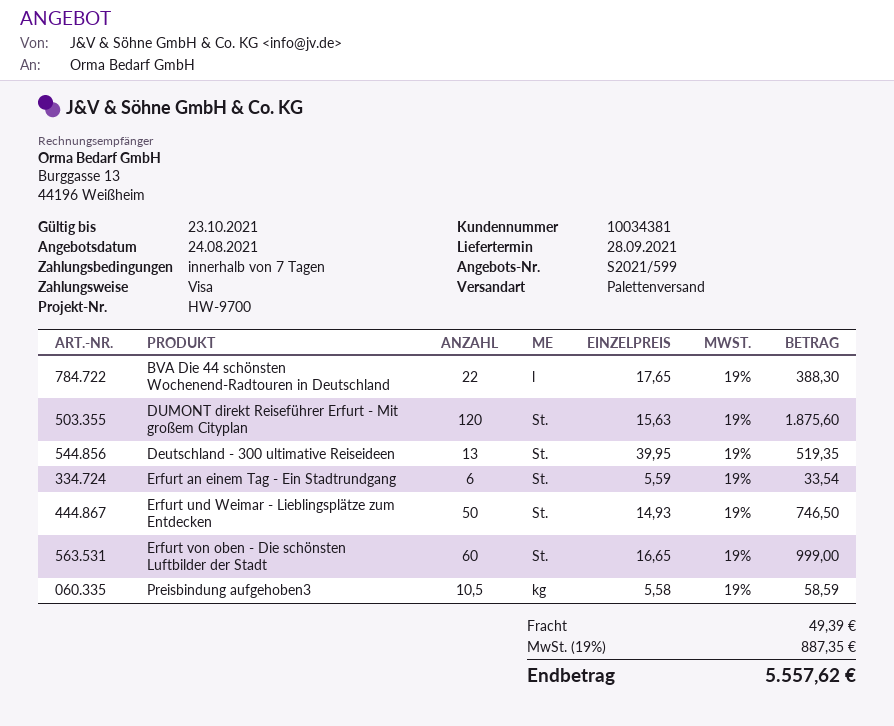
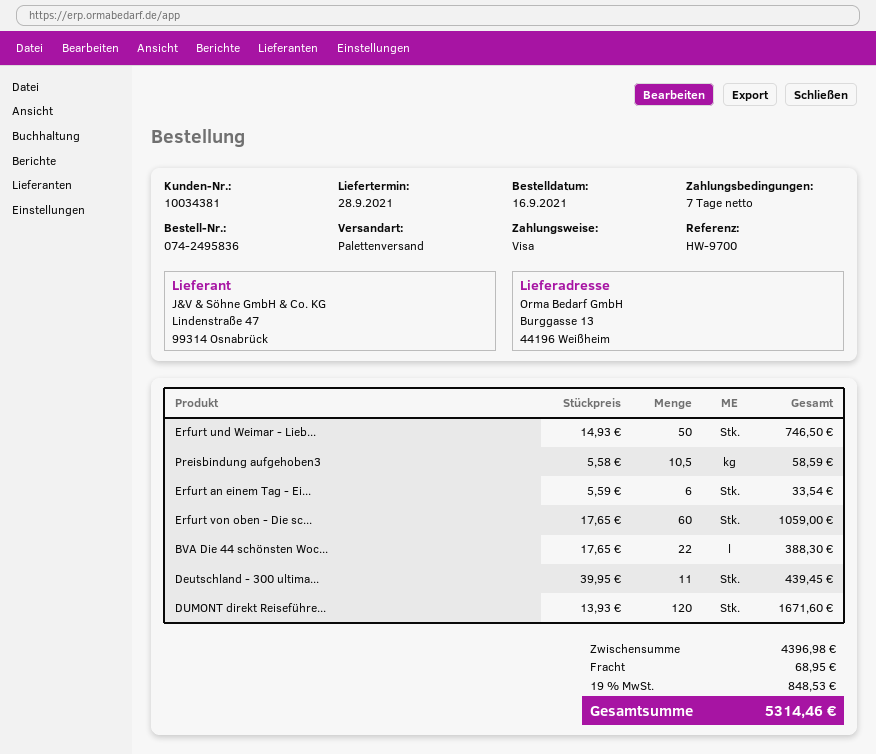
DUMONT direkt Reiseführer Erfurt - Mit großem Cityplan: 120 x 15.63 = 1875.60 -> 120 x 13.93 = 1671.60
Deutschland - 300 ultimative Reiseideen: 13 x 39.95 = 519.35 -> 11 x 39.95 = 439.45
Erfurt von oben - Die schönsten Luftbilder der Stadt: 60 x 16.65 = 999.00 -> 60 x 17.65 = 1059.00
shipping: 49.39 -> 68.95
tax: 19% = 887.35 -> 19% = 848.53
total: 5557.62 -> 5314.46

